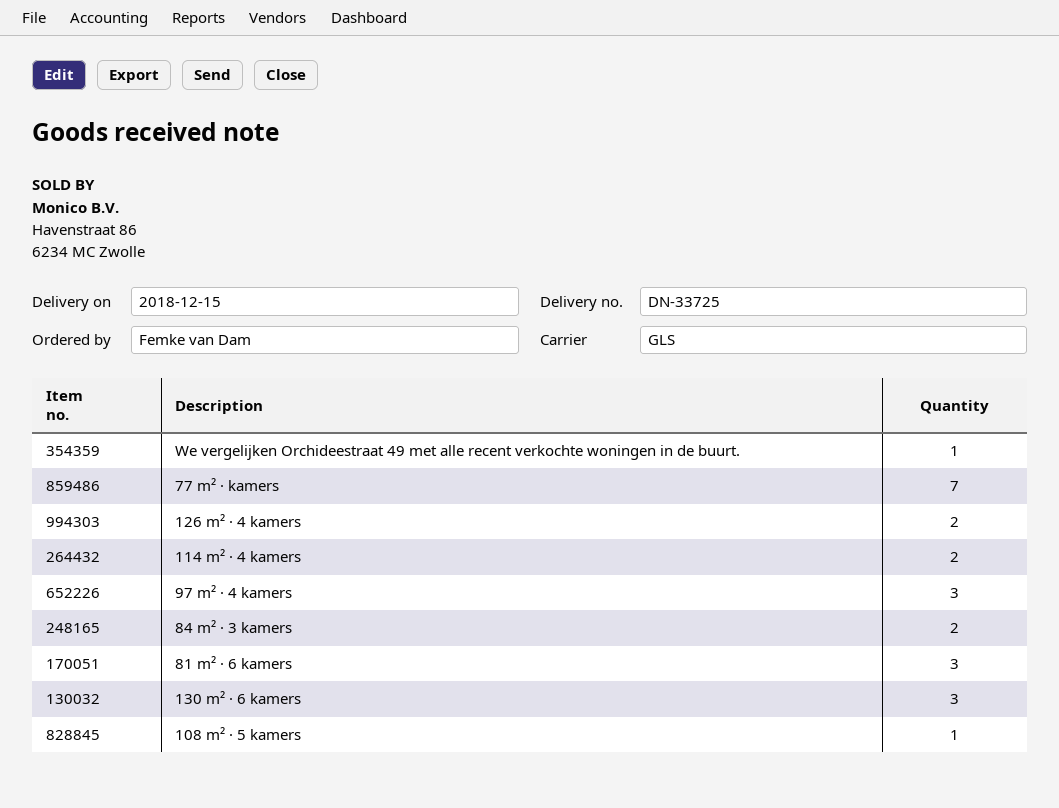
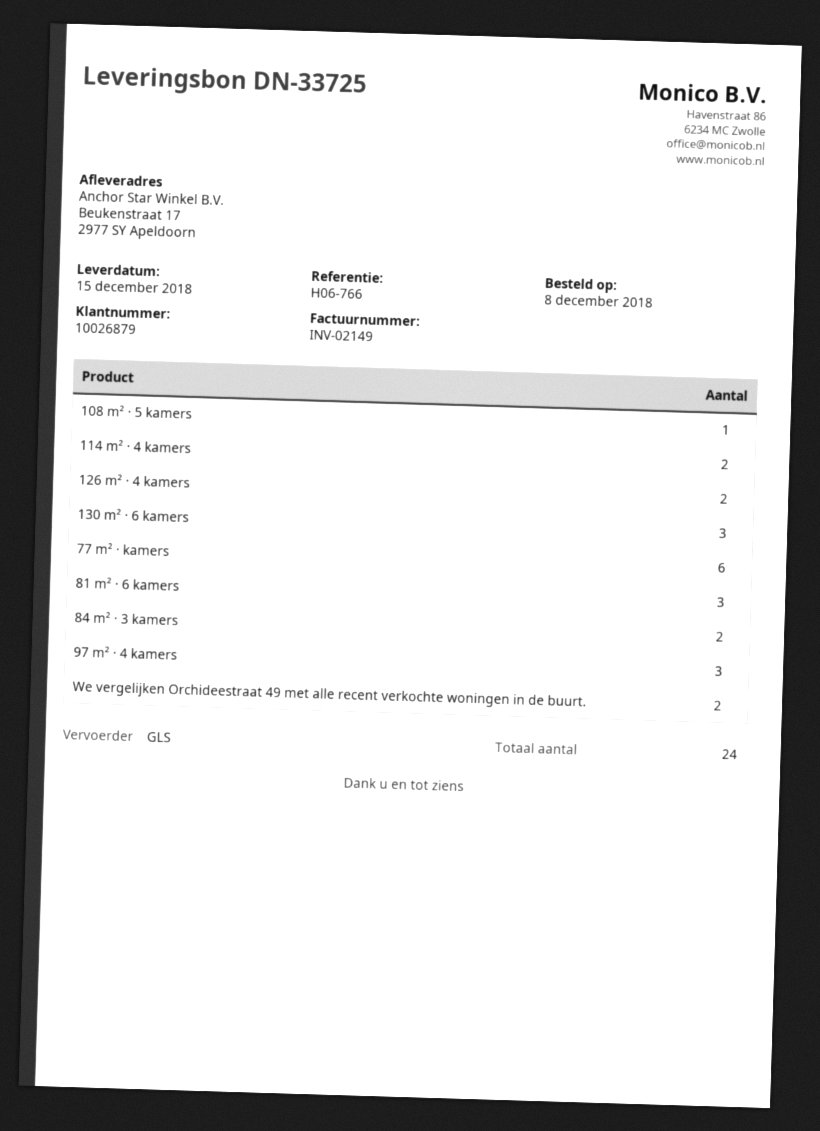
We vergelijken Orchideestraat 49 met alle recent verkochte woningen in de buurt.: 1 -> 2
77 m² · kamers: 7 -> 6

